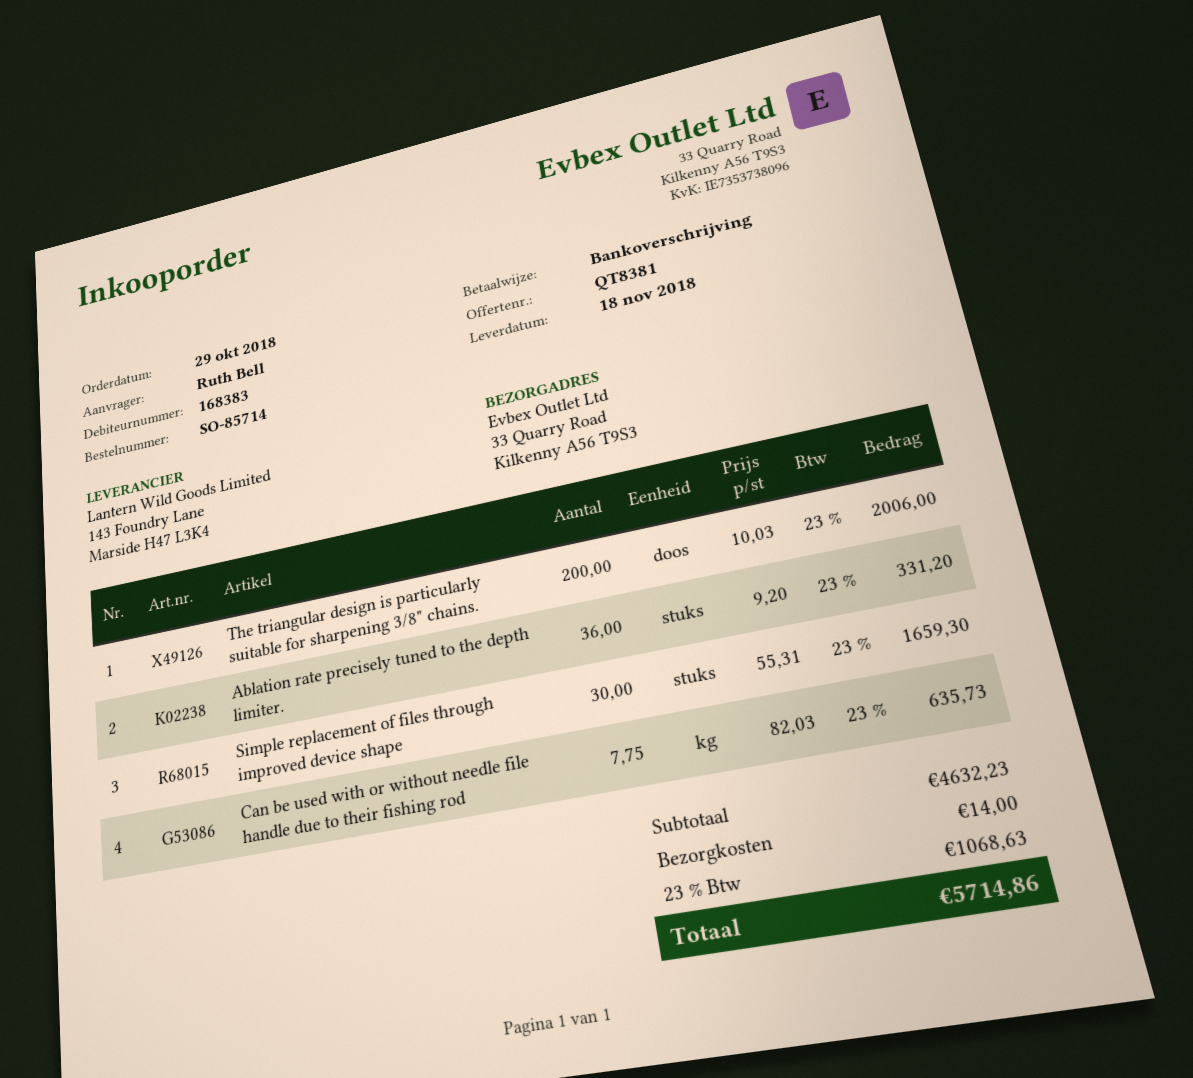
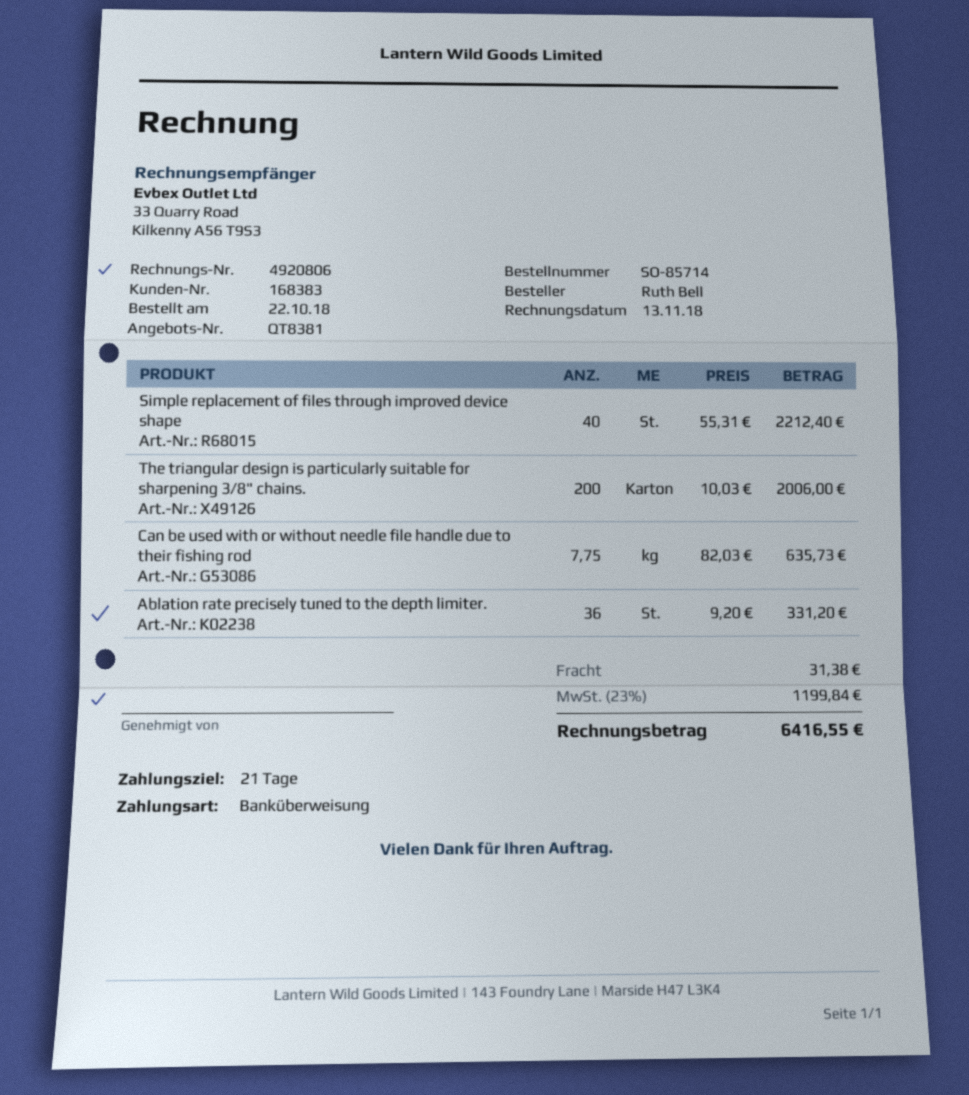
order date: 2018-10-29 -> 2018-10-22
Simple replacement of files through improved device shape: 30 x 55.31 = 1659.30 -> 40 x 55.31 = 2212.40
shipping: 14.00 -> 31.38
tax: 23% = 1068.63 -> 23% = 1199.84
total: 5714.86 -> 6416.55

